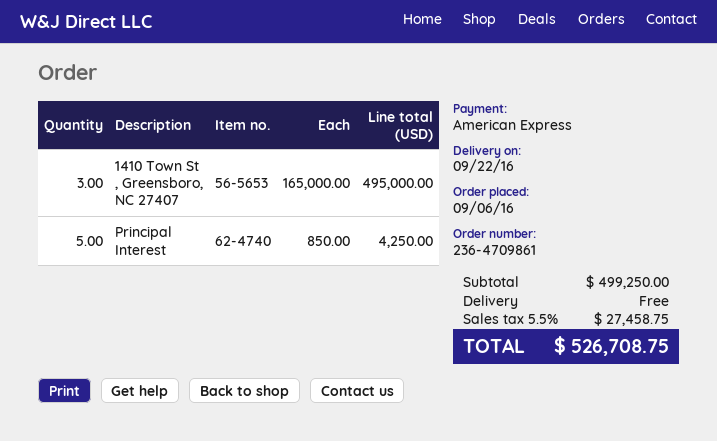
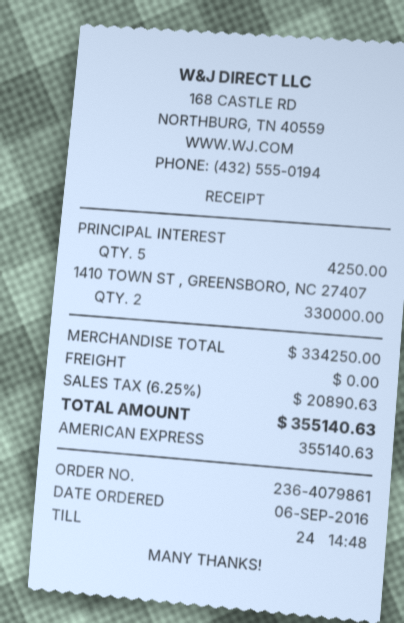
order number: 236-4709861 -> 236-4079861
1410 Town St , Greensboro, NC 27407: 3 for 495000.00 -> 2 for 330000.00
subtotal: 499250.00 -> 334250.00
tax: 5.5% = 27458.75 -> 6.25% = 20890.63
total: 526708.75 -> 355140.63

